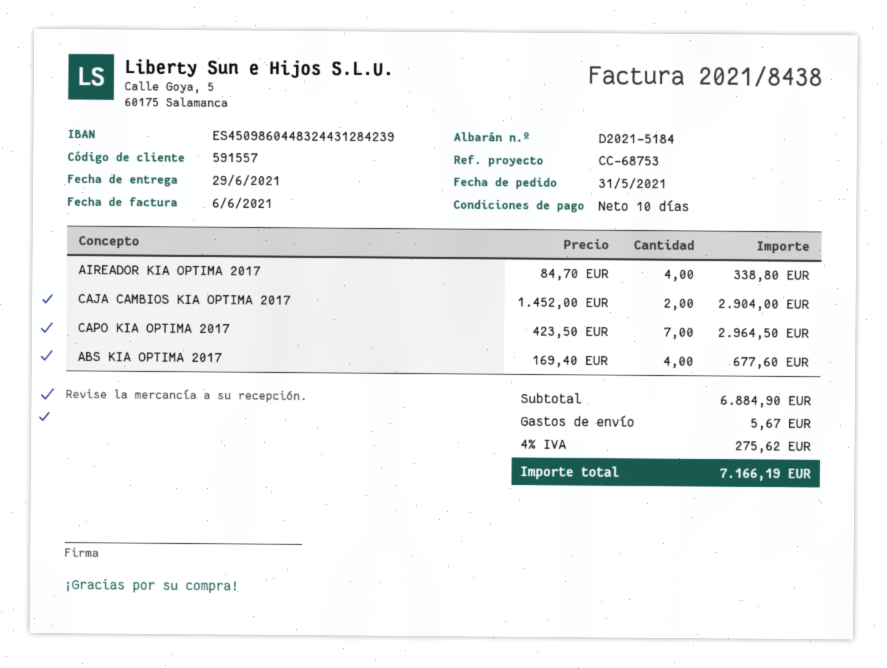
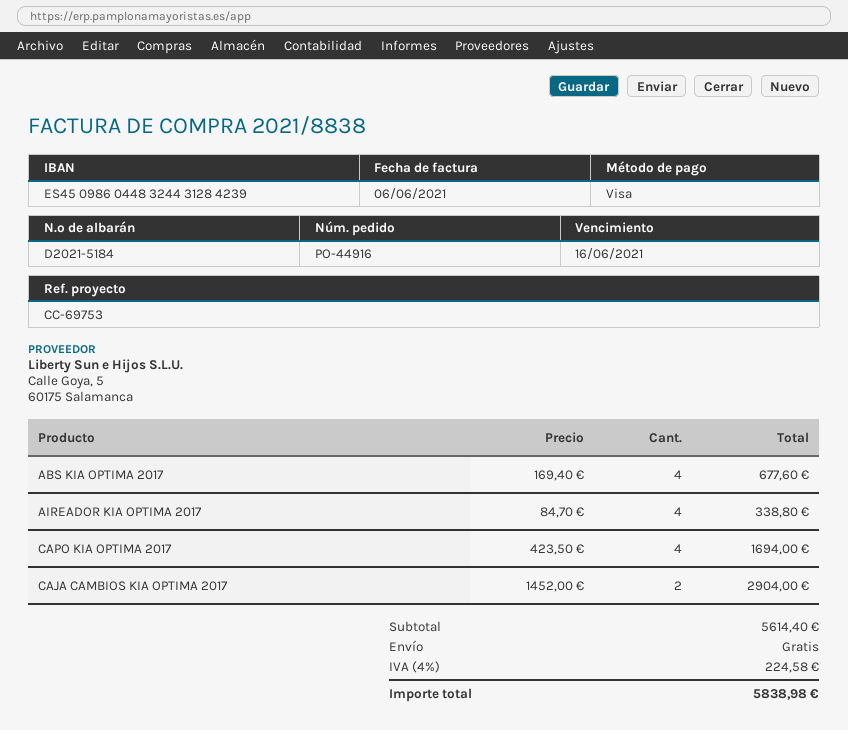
invoice number: 2021/8438 -> 2021/8838
reference: CC-68753 -> CC-69753
CAPO KIA OPTIMA 2017: 7 x 423.50 = 2964.50 -> 4 x 423.50 = 1694.00
subtotal: 6884.90 -> 5614.40
shipping: 5.67 -> 0.00
tax: 4% = 275.62 -> 4% = 224.58
total: 7166.19 -> 5838.98

